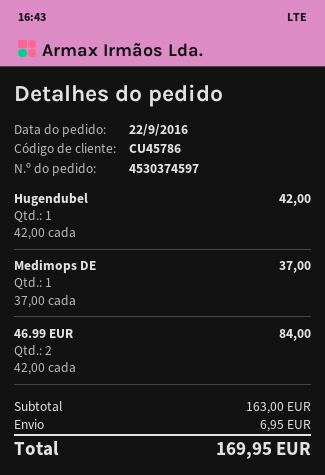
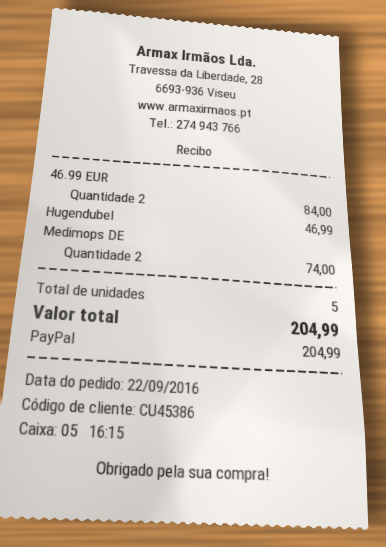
customer number: CU45786 -> CU45386
Hugendubel: 1 for 42.00 -> 1 for 46.99
Medimops DE: 1 for 37.00 -> 2 for 74.00
shipping: 6.95 -> none
total: 169.95 -> 204.99

